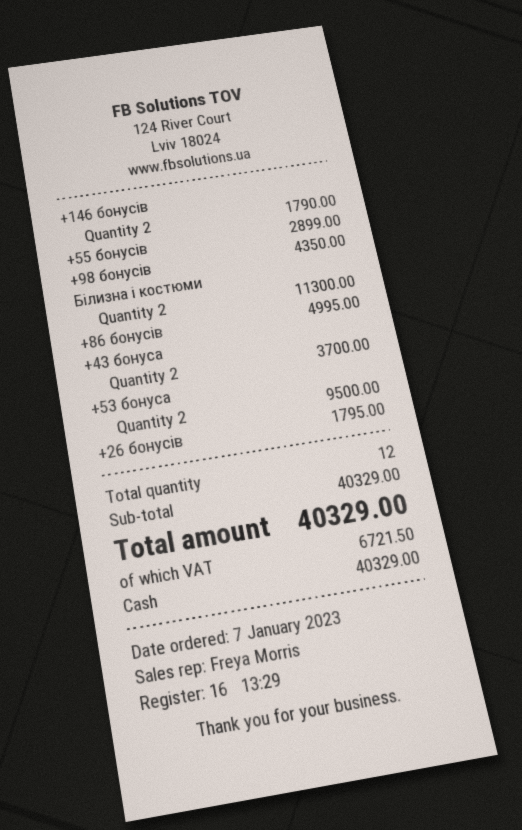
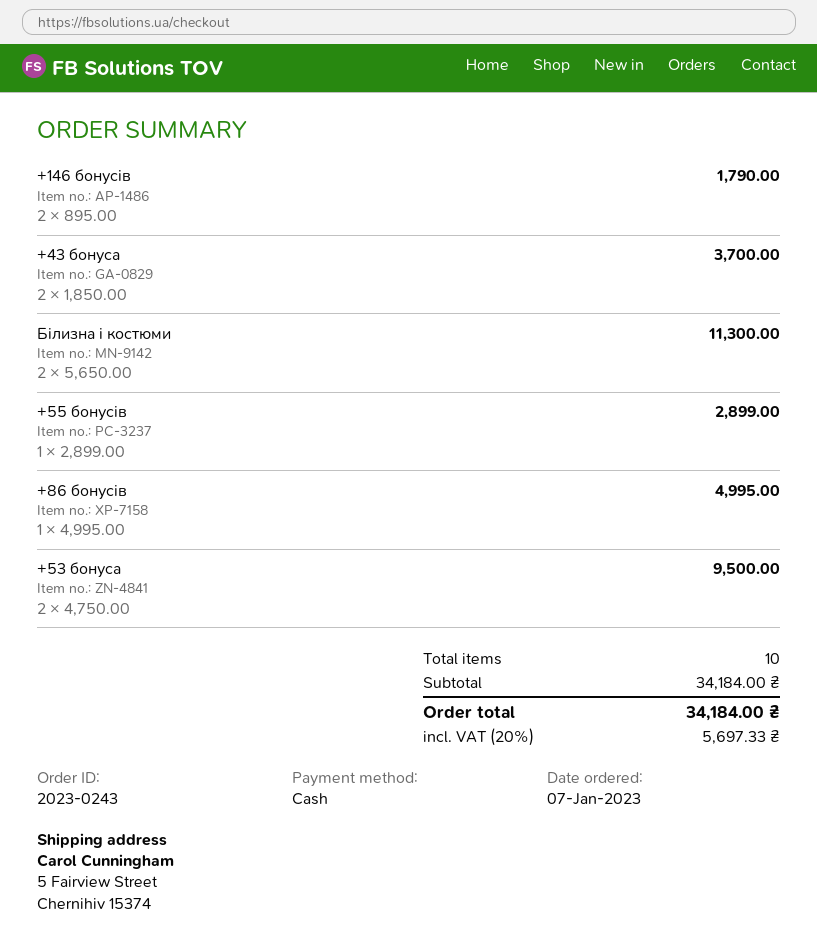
+98 бонусів: 1 for 4350.00 -> none
+26 бонусів: 1 for 1795.00 -> none
total quantity: 12 -> 10
subtotal: 40329.00 -> 34184.00
tax: 6721.50 -> 5697.33
total: 40329.00 -> 34184.00

